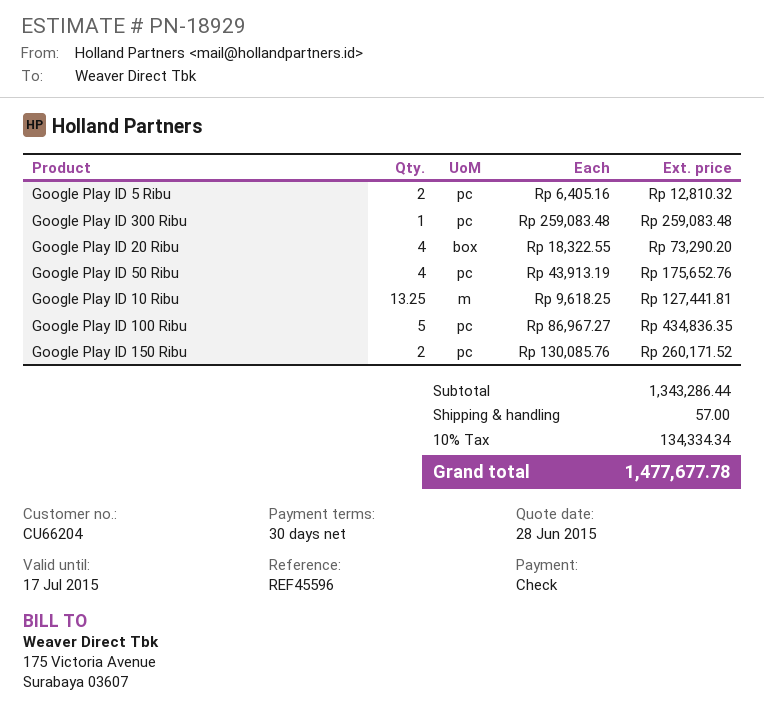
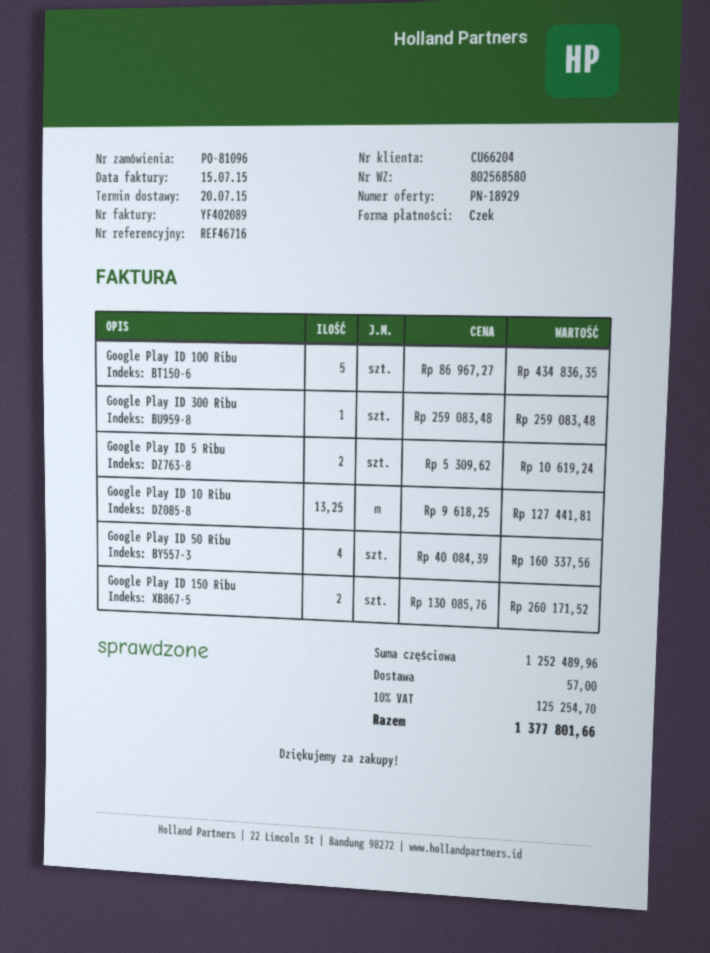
reference: REF45596 -> REF46716
Google Play ID 5 Ribu: 2 x 6405.16 = 12810.32 -> 2 x 5309.62 = 10619.24
Google Play ID 20 Ribu: 4 x 18322.55 = 73290.20 -> none
Google Play ID 50 Ribu: 4 x 43913.19 = 175652.76 -> 4 x 40084.39 = 160337.56
subtotal: 1343286.44 -> 1252489.96
tax: 10% = 134334.34 -> 10% = 125254.70
total: 1477677.78 -> 1377801.66

